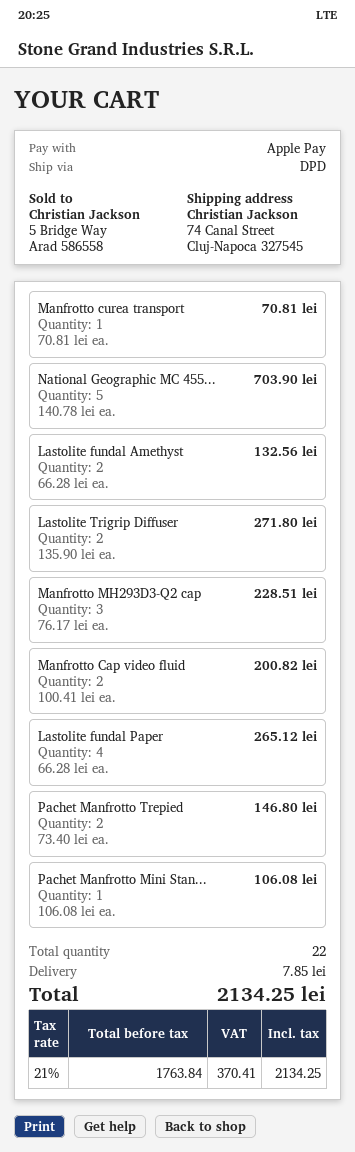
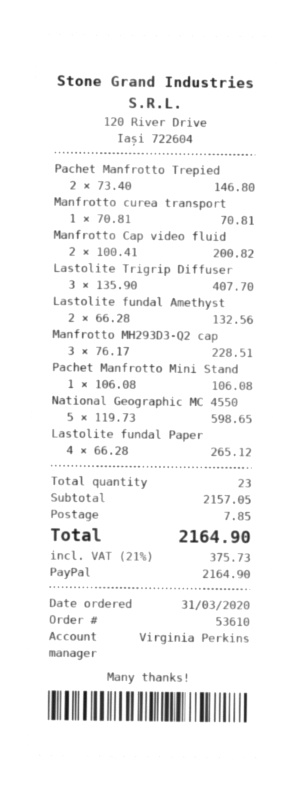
payment method: Apple Pay -> PayPal
National Geographic MC 455...: 5 x 140.78 = 703.90 -> 5 x 119.73 = 598.65
Lastolite Trigrip Diffuser: 2 x 135.90 = 271.80 -> 3 x 135.90 = 407.70
total quantity: 22 -> 23
tax: 21% = 370.41 -> 21% = 375.73
total: 2134.25 -> 2164.90

